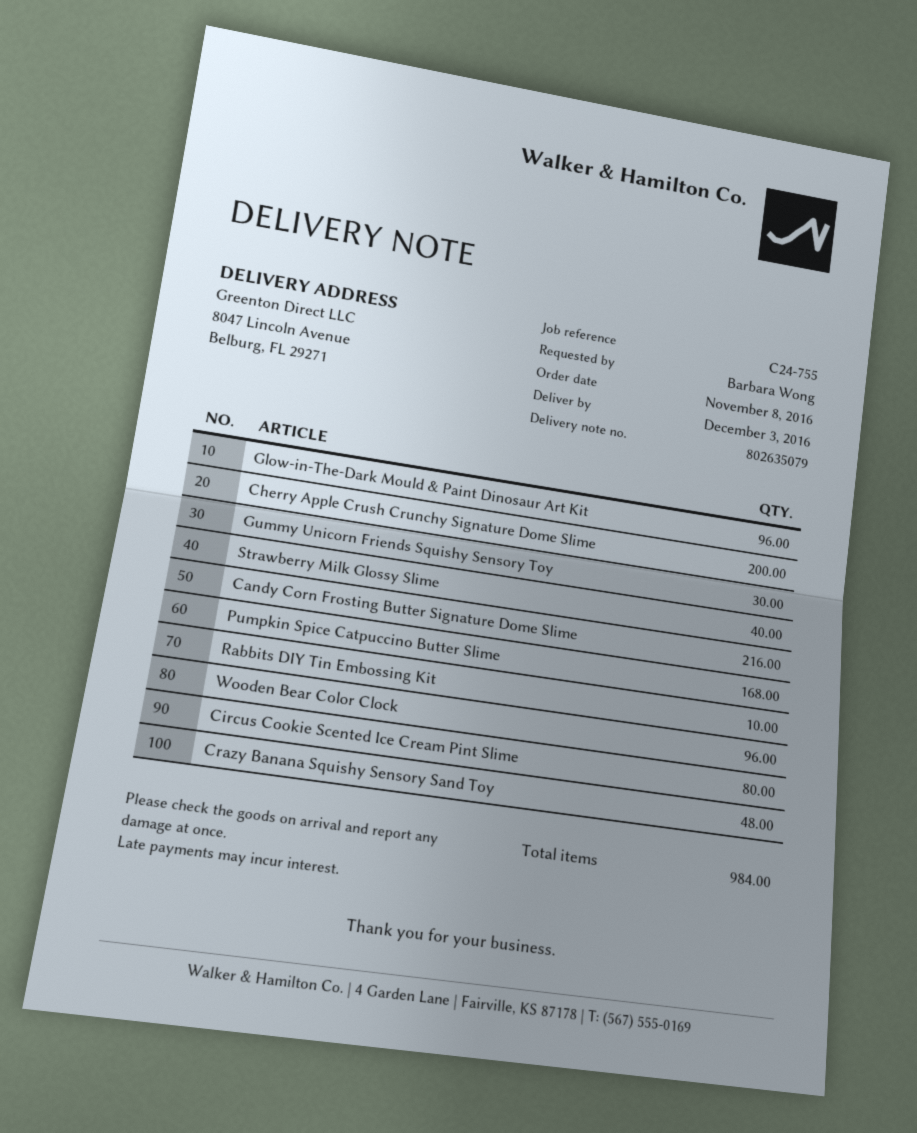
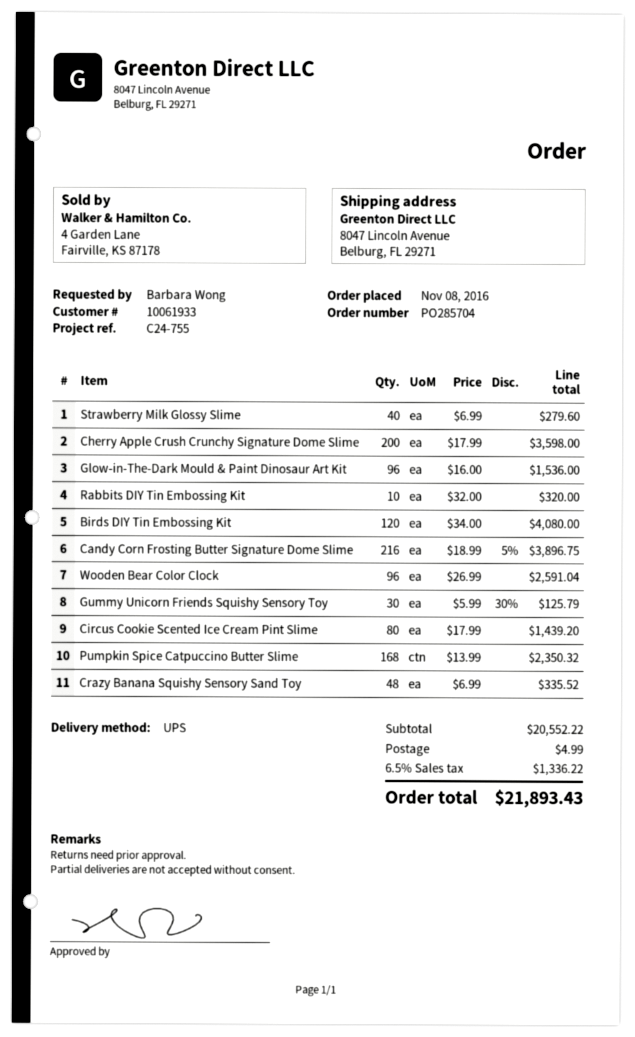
Birds DIY Tin Embossing Kit: none -> 120

